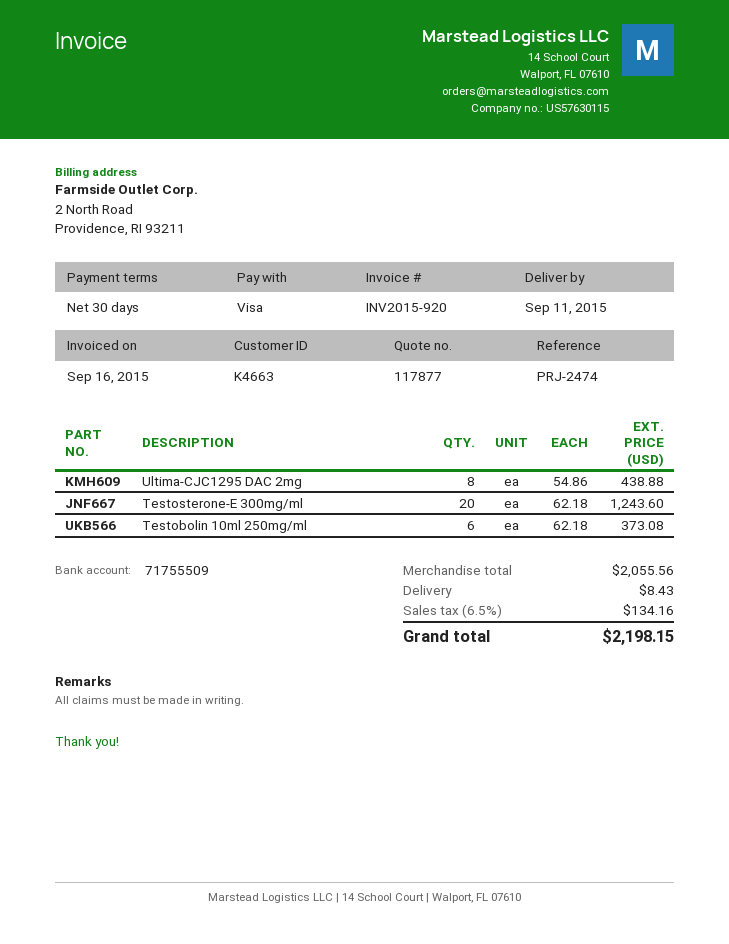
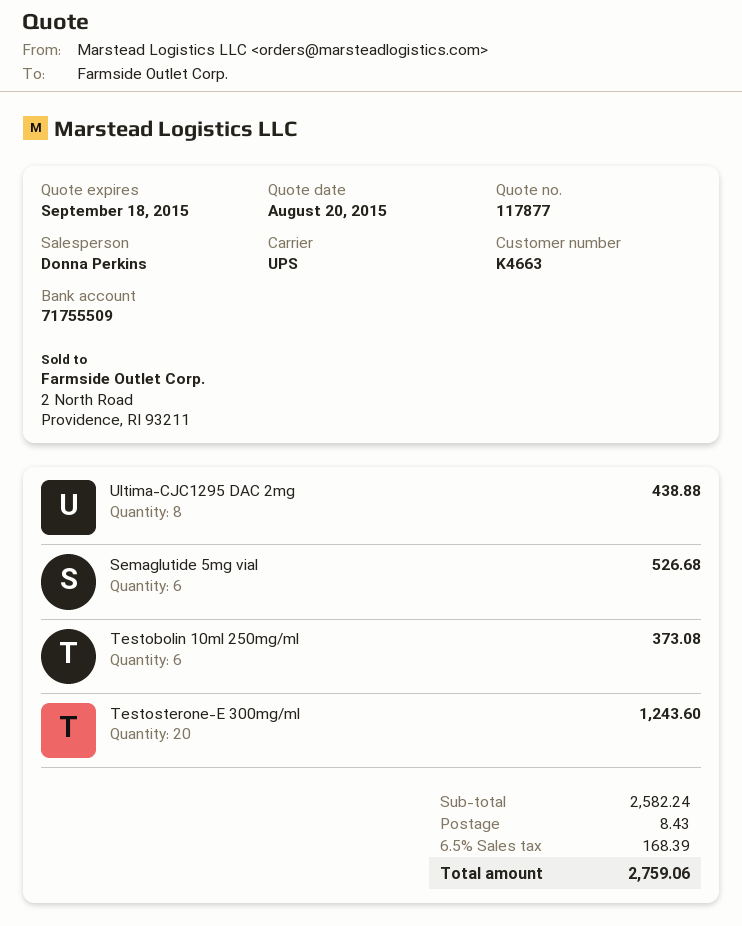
Semaglutide 5mg vial: none -> 6 for 526.68
subtotal: 2055.56 -> 2582.24
tax: 6.5% = 134.16 -> 6.5% = 168.39
total: 2198.15 -> 2759.06

